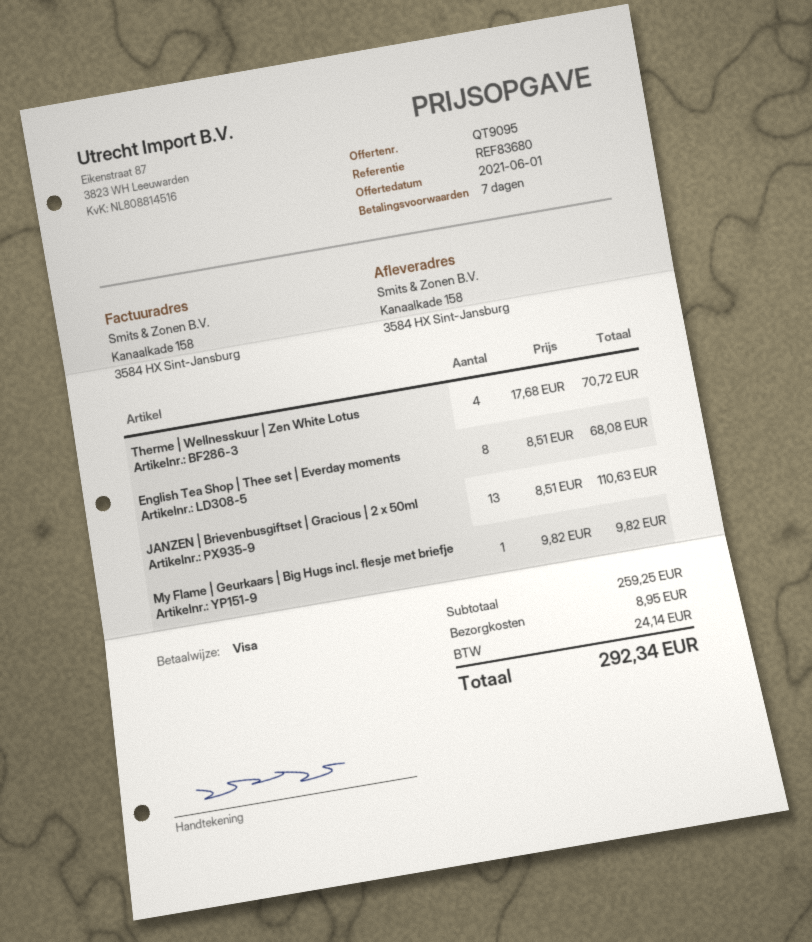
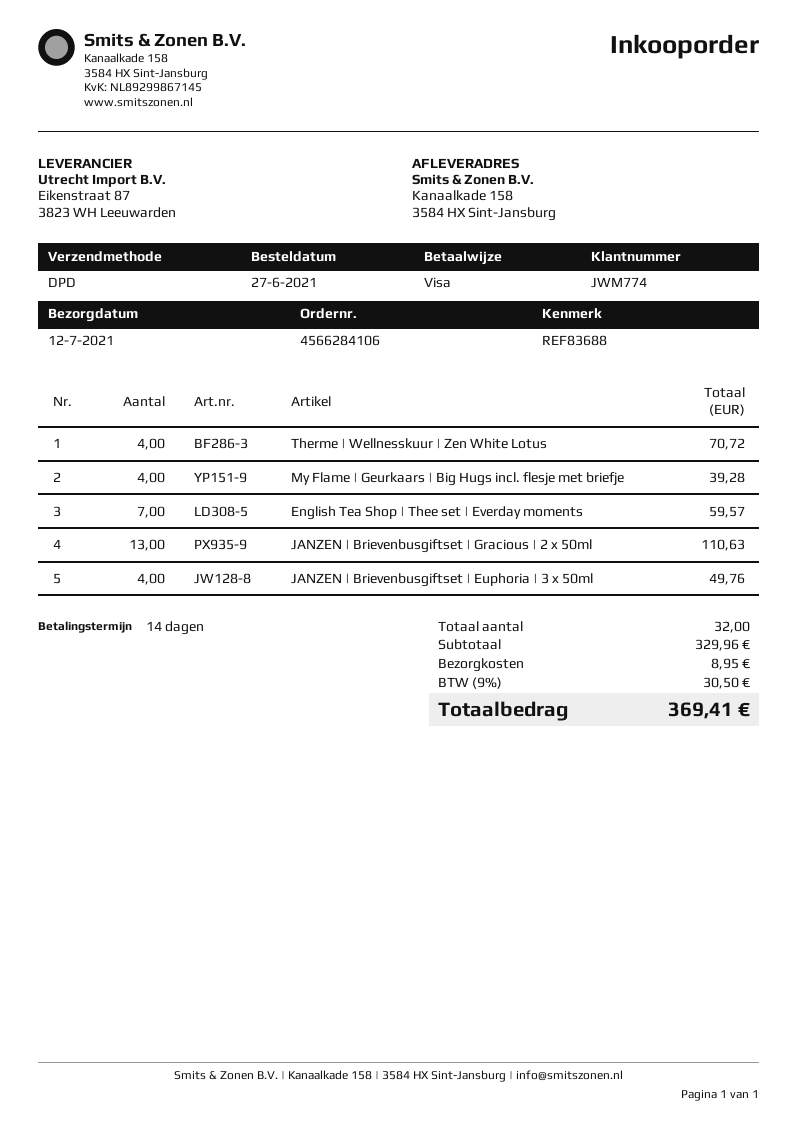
payment terms: 7 days -> 14 days
reference: REF83680 -> REF83688
English Tea Shop | Thee set | Everday moments: 8 for 68.08 -> 7 for 59.57
My Flame | Geurkaars | Big Hugs incl. flesje met briefje: 1 for 9.82 -> 4 for 39.28
JANZEN | Brievenbusgiftset | Euphoria | 3 x 50ml: none -> 4 for 49.76
subtotal: 259.25 -> 329.96
tax: 24.14 -> 30.50
total: 292.34 -> 369.41

